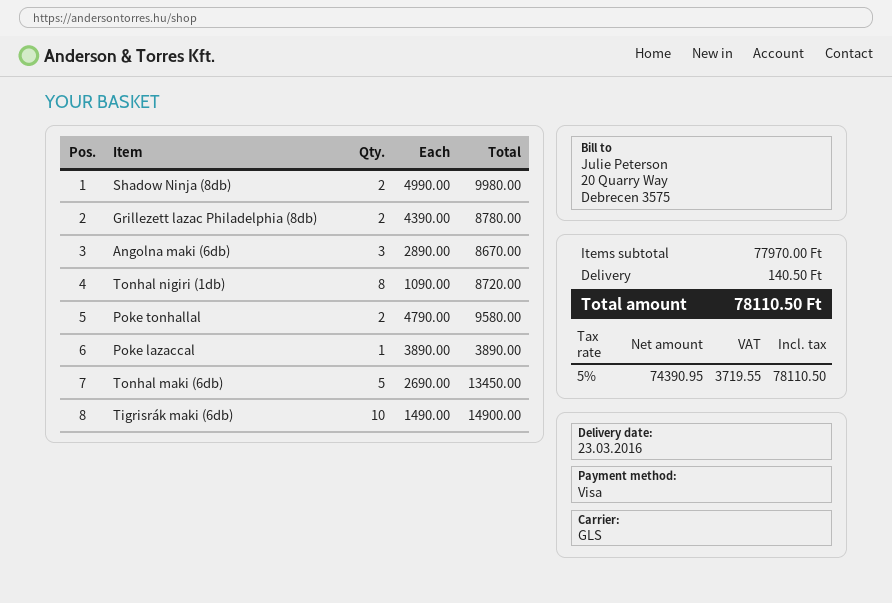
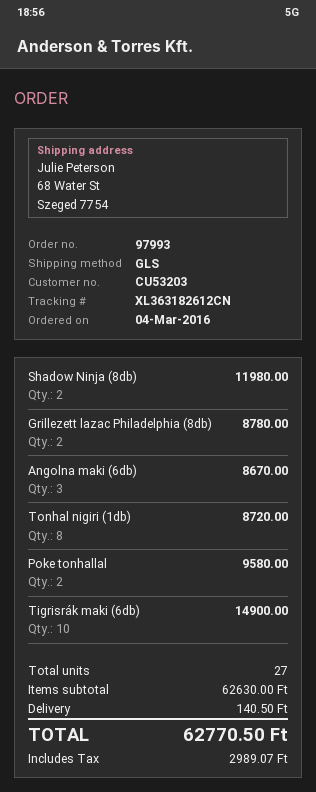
Shadow Ninja (8db): 2 for 9980.00 -> 2 for 11980.00
Poke lazaccal: 1 for 3890.00 -> none
Tonhal maki (6db): 5 for 13450.00 -> none
subtotal: 77970.00 -> 62630.00
tax: 3719.55 -> 2989.07
total: 78110.50 -> 62770.50

